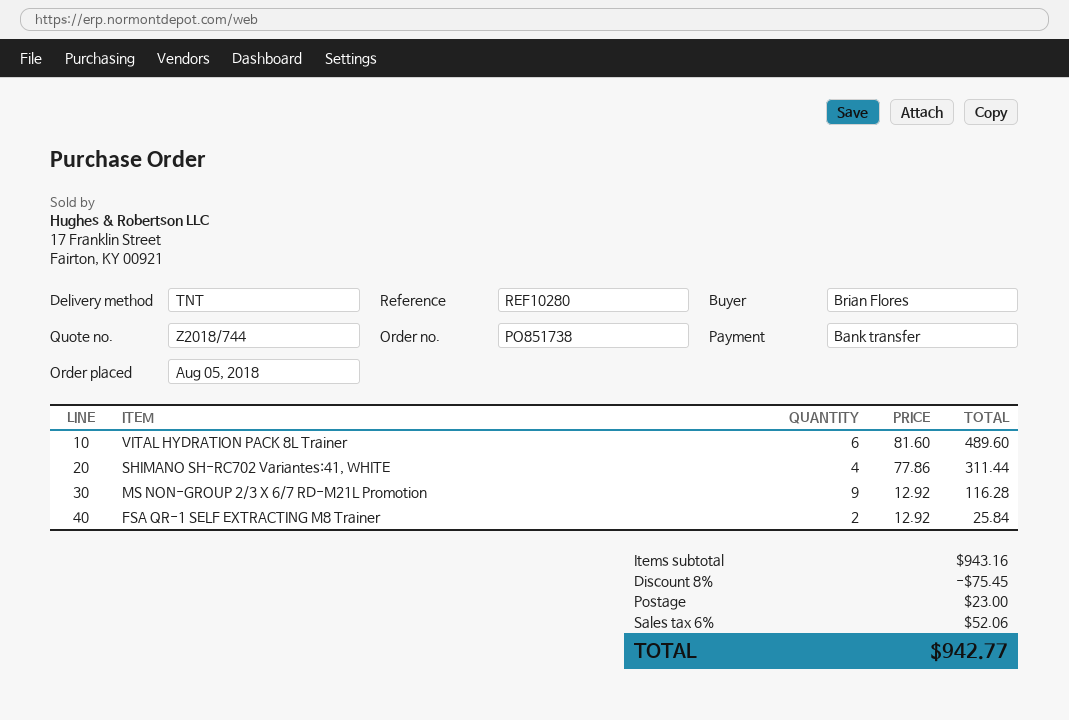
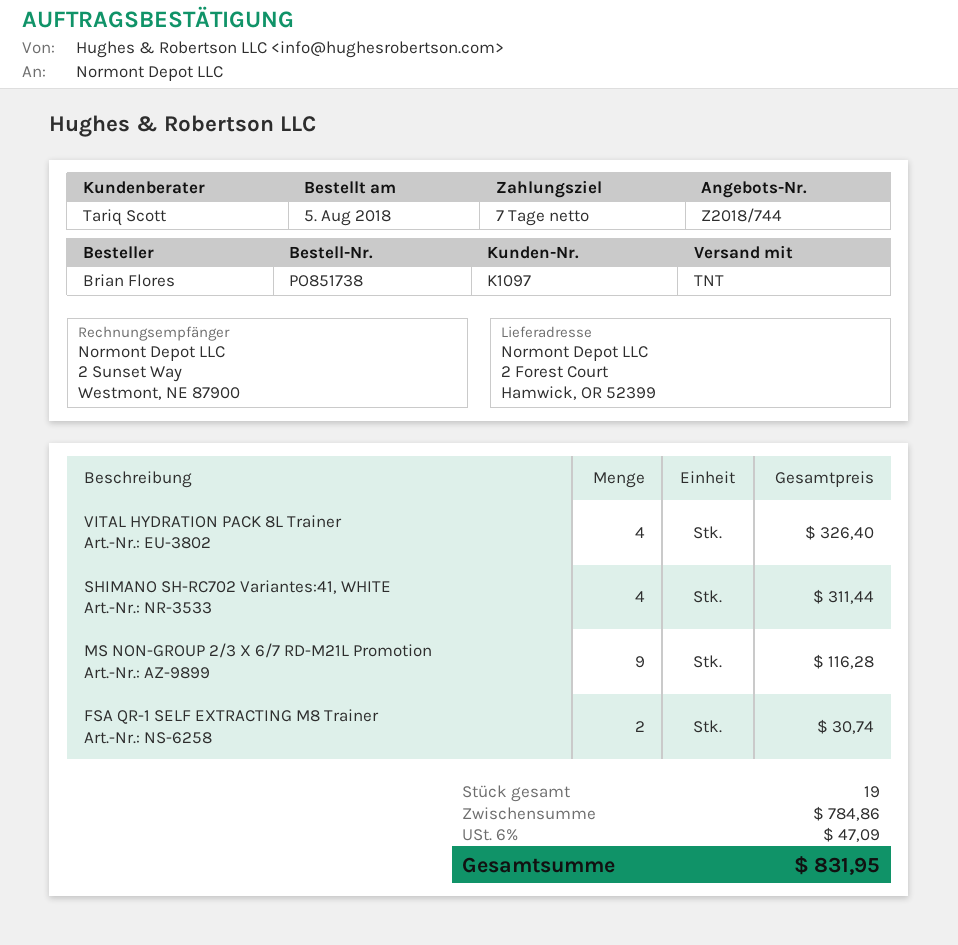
VITAL HYDRATION PACK 8L Trainer: 6 for 489.60 -> 4 for 326.40
FSA QR-1 SELF EXTRACTING M8 Trainer: 2 for 25.84 -> 2 for 30.74
subtotal: 943.16 -> 784.86
discount: 8% = 75.45 -> none
shipping: 23.00 -> none
tax: 6% = 52.06 -> 6% = 47.09
total: 942.77 -> 831.95

